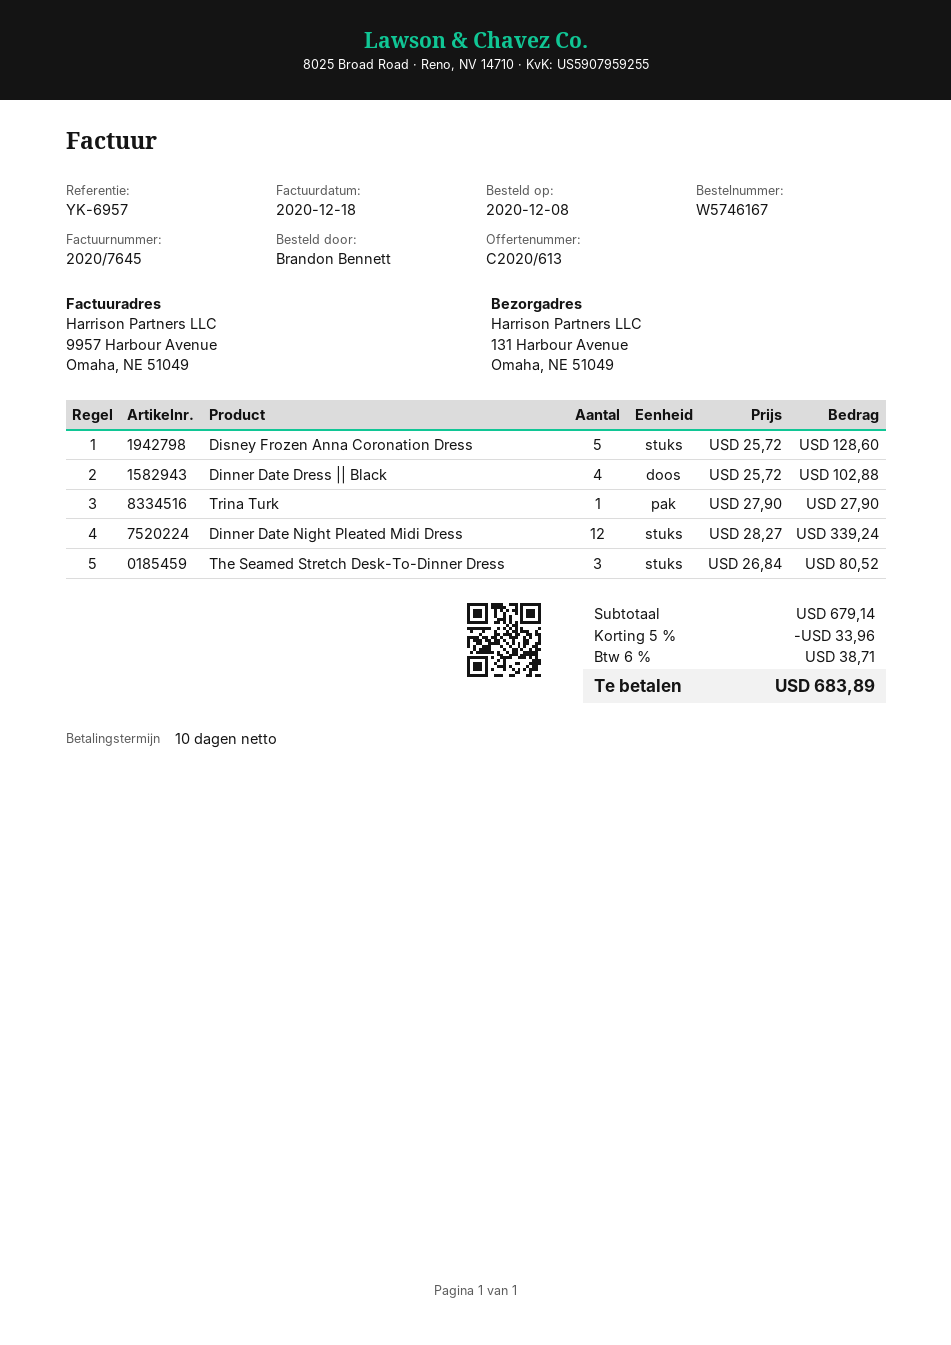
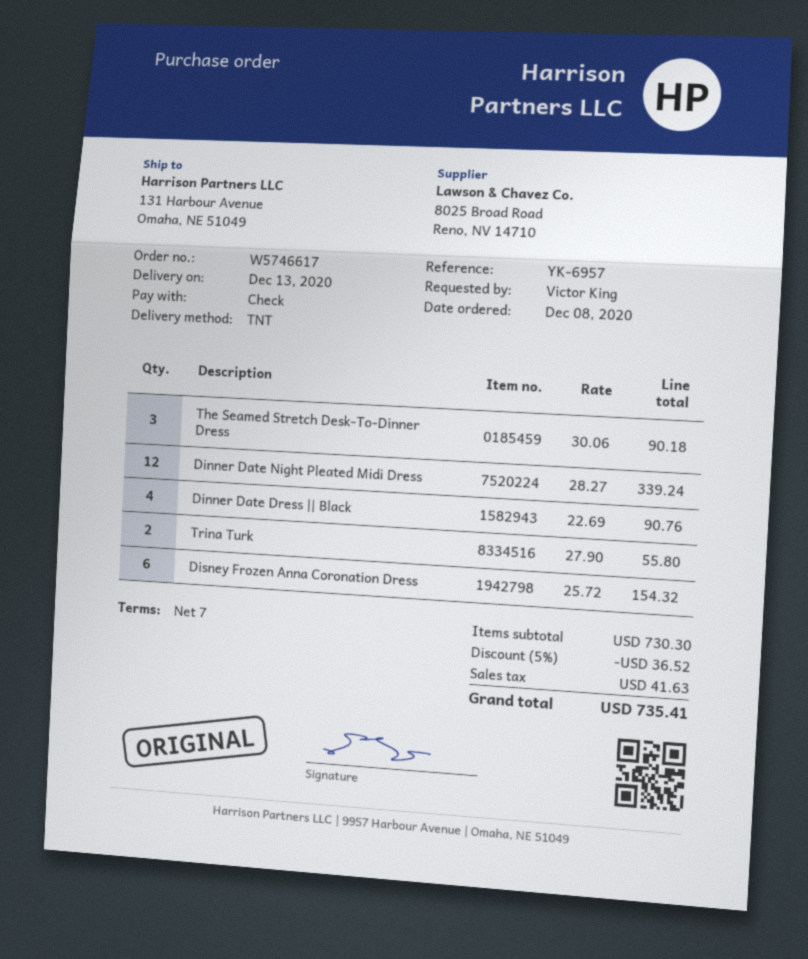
order number: W5746167 -> W5746617
payment terms: 10 days -> 7 days
ordered by: Brandon Bennett -> Victor King
Disney Frozen Anna Coronation Dress: 5 x 25.72 = 128.60 -> 6 x 25.72 = 154.32
Dinner Date Dress || Black: 4 x 25.72 = 102.88 -> 4 x 22.69 = 90.76
Trina Turk: 1 x 27.90 = 27.90 -> 2 x 27.90 = 55.80
The Seamed Stretch Desk-To-Dinner Dress: 3 x 26.84 = 80.52 -> 3 x 30.06 = 90.18
subtotal: 679.14 -> 730.30
discount: 5% = 33.96 -> 5% = 36.52
tax: 38.71 -> 41.63
total: 683.89 -> 735.41

